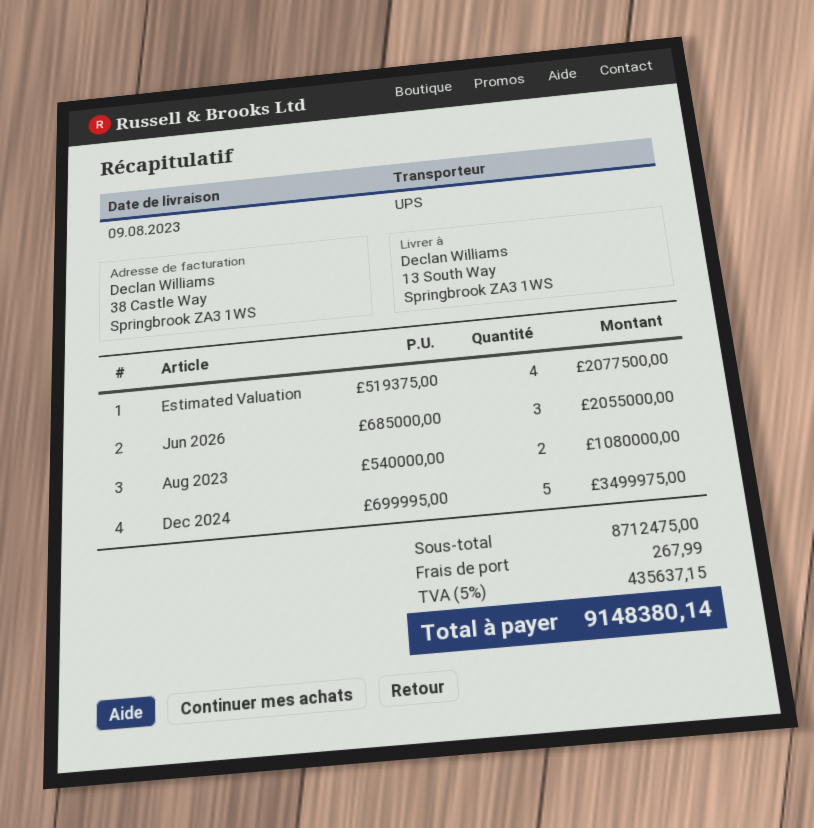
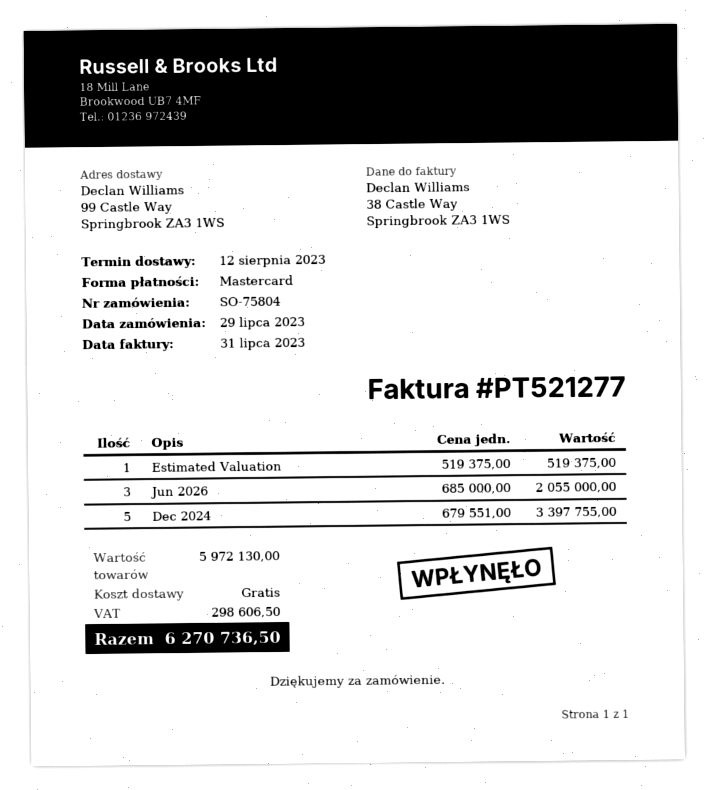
delivery date: 2023-08-09 -> 2023-08-12
ship to: 13 South Way, Springbrook ZA3 1WS -> 99 Castle Way, Springbrook ZA3 1WS
Estimated Valuation: 4 x 519375.00 = 2077500.00 -> 1 x 519375.00 = 519375.00
Aug 2023: 2 x 540000.00 = 1080000.00 -> none
Dec 2024: 5 x 699995.00 = 3499975.00 -> 5 x 679551.00 = 3397755.00
subtotal: 8712475.00 -> 5972130.00
shipping: 267.99 -> 0.00
tax: 435637.15 -> 298606.50
total: 9148380.14 -> 6270736.50

